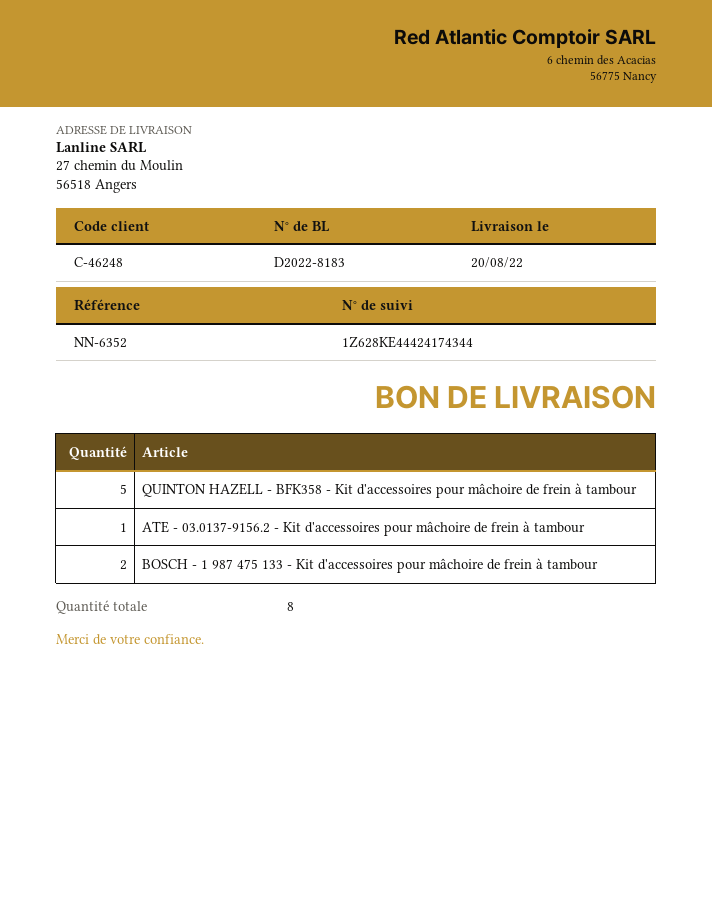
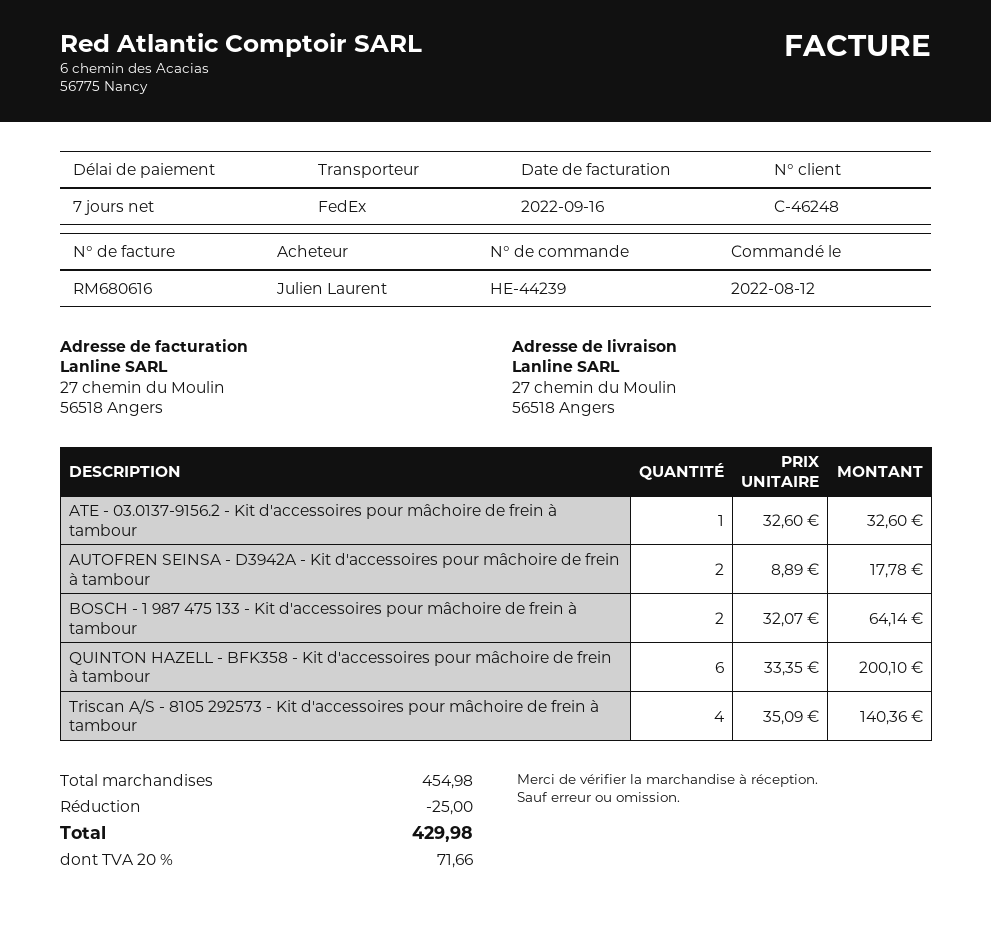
QUINTON HAZELL - BFK358 - Kit d'accessoires pour mâchoire de frein à tambour: 5 -> 6
AUTOFREN SEINSA - D3942A - Kit d'accessoires pour mâchoire de frein à tambour: none -> 2
Triscan A/S - 8105 292573 - Kit d'accessoires pour mâchoire de frein à tambour: none -> 4

